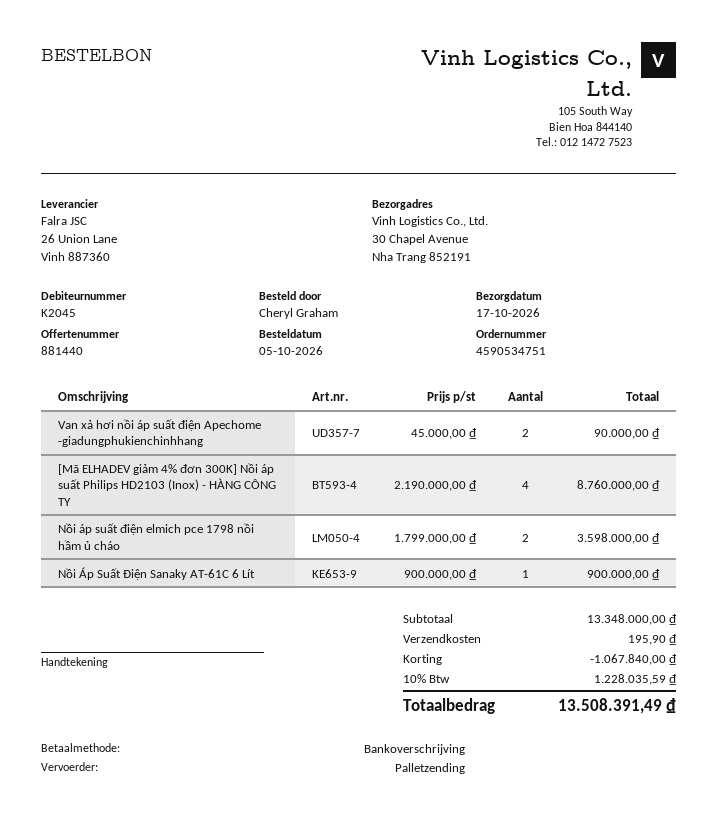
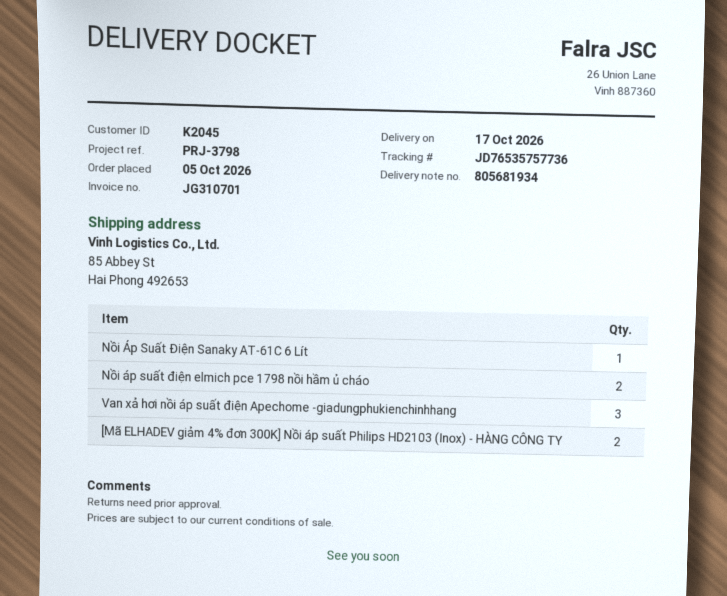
ship to: 30 Chapel Avenue, Nha Trang 852191 -> 85 Abbey St, Hai Phong 492653
Van xả hơi nồi áp suất điện Apechome -giadungphukienchinhhang: 2 -> 3
[Mã ELHADEV giảm 4% đơn 300K] Nồi áp suất Philips HD2103 (Inox) - HÀNG CÔNG TY: 4 -> 2

